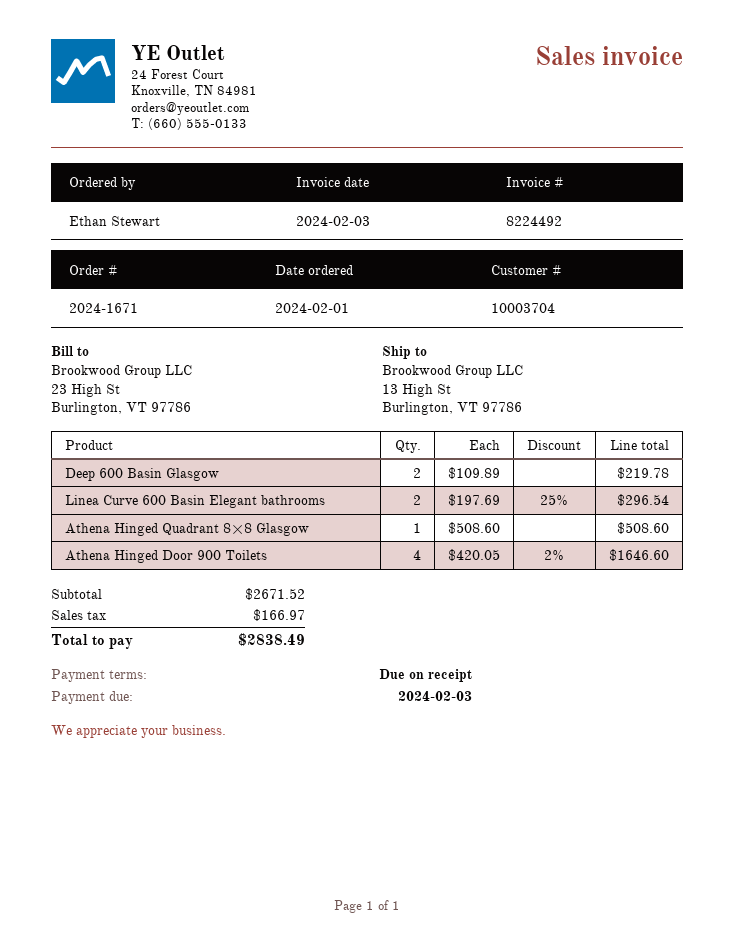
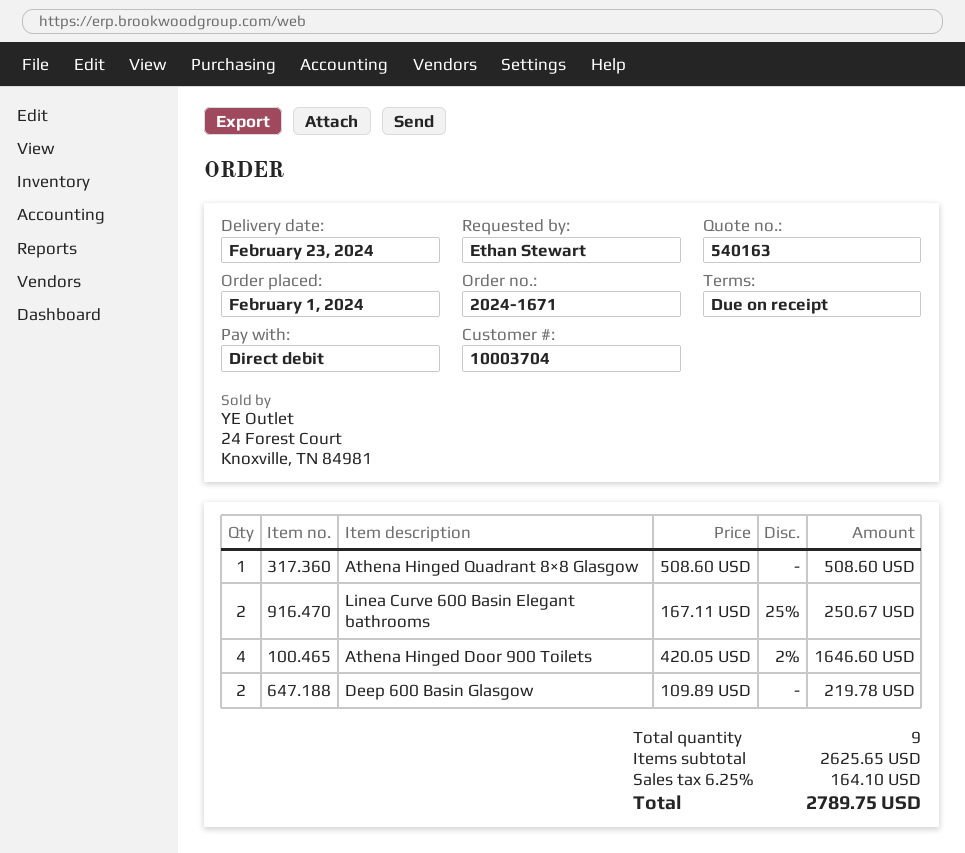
Linea Curve 600 Basin Elegant bathrooms: 2 x 197.69 - 25% = 296.54 -> 2 x 167.11 - 25% = 250.67
subtotal: 2671.52 -> 2625.65
tax: 166.97 -> 164.10
total: 2838.49 -> 2789.75

